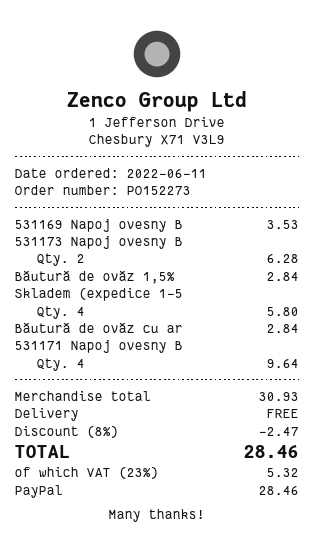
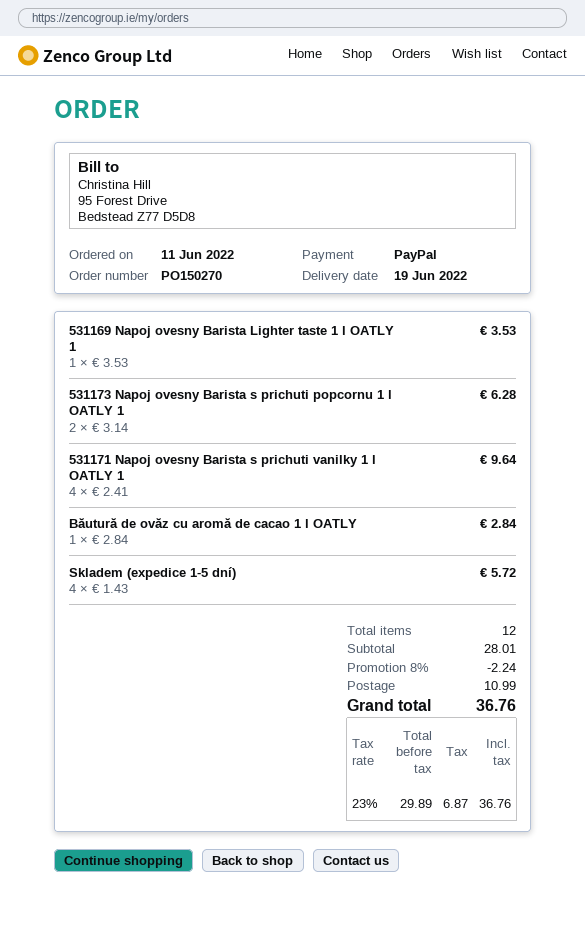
order number: PO152273 -> PO150270
Băutură de ovăz 1,5%: 1 for 2.84 -> none
Skladem (expedice 1-5: 4 for 5.80 -> 4 for 5.72
subtotal: 30.93 -> 28.01
discount: 8% = 2.47 -> 8% = 2.24
shipping: 0.00 -> 10.99
tax: 23% = 5.32 -> 23% = 6.87
total: 28.46 -> 36.76

